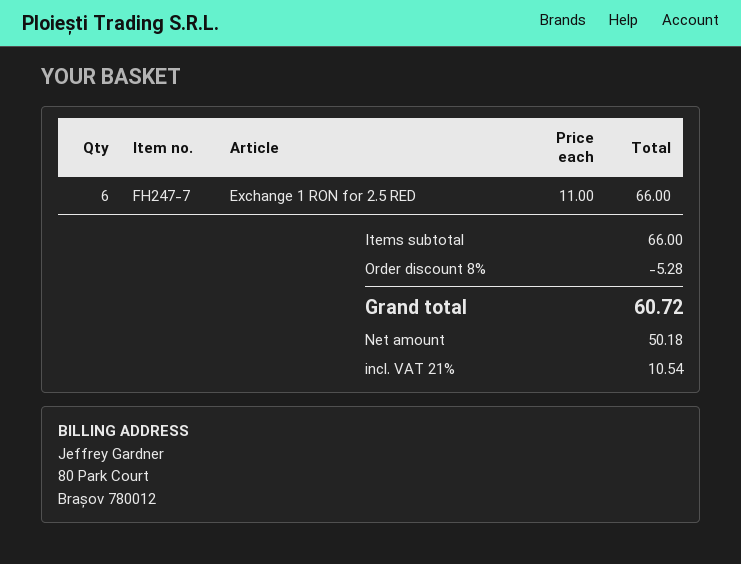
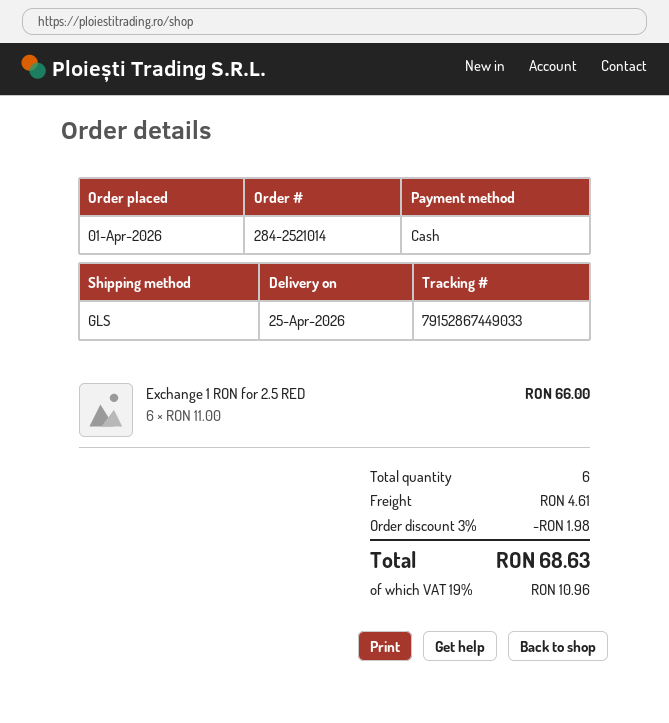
discount: 8% = 5.28 -> 3% = 1.98
shipping: none -> 4.61
tax: 21% = 10.54 -> 19% = 10.96
total: 60.72 -> 68.63

